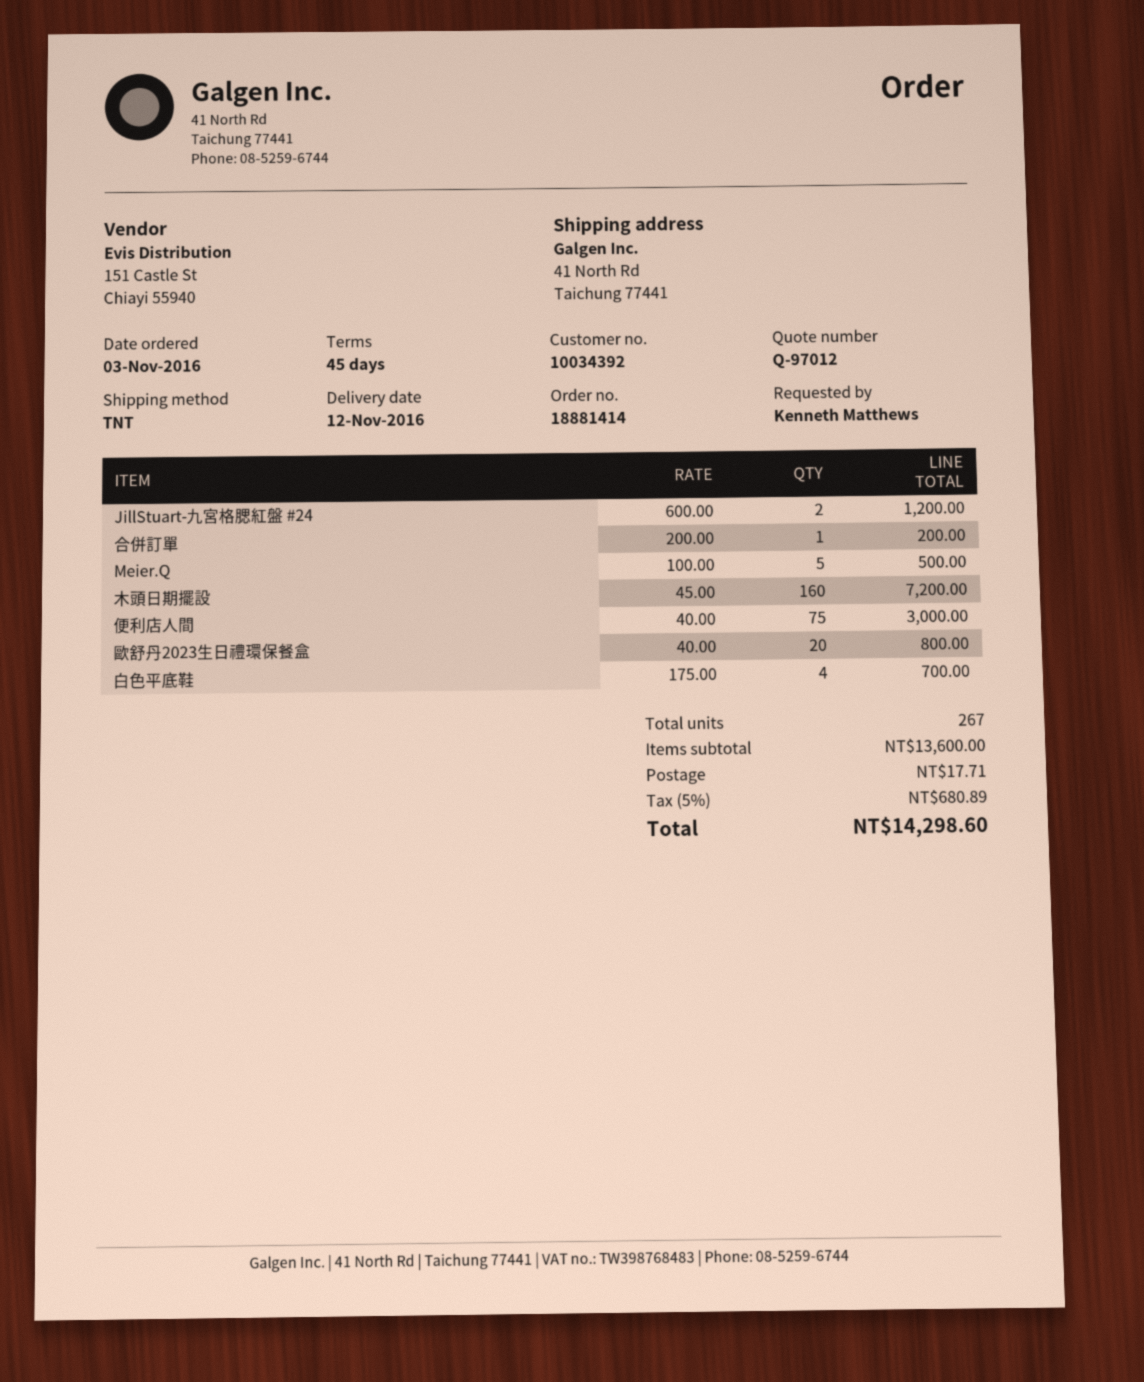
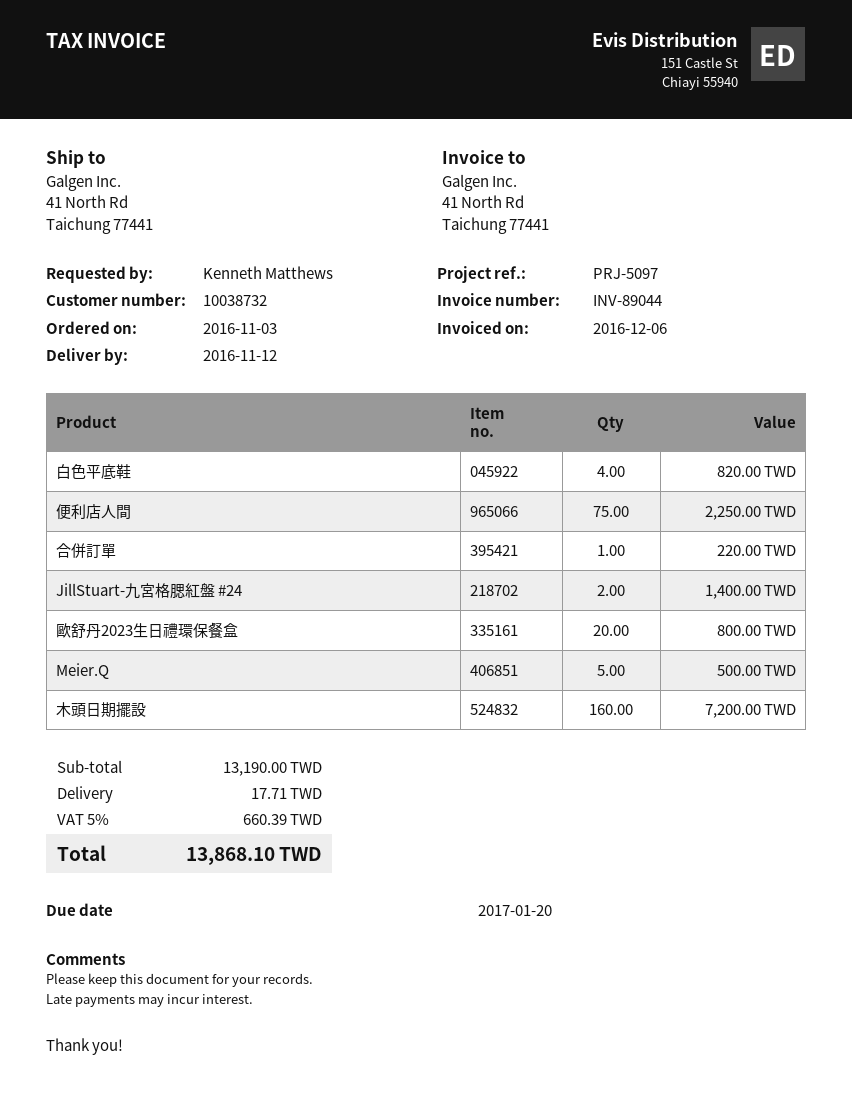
customer number: 10034392 -> 10038732
JillStuart-九宮格腮紅盤 #24: 2 for 1200.00 -> 2 for 1400.00
合併訂單: 1 for 200.00 -> 1 for 220.00
便利店人間: 75 for 3000.00 -> 75 for 2250.00
白色平底鞋: 4 for 700.00 -> 4 for 820.00
subtotal: 13600.00 -> 13190.00
tax: 5% = 680.89 -> 5% = 660.39
total: 14298.60 -> 13868.10

